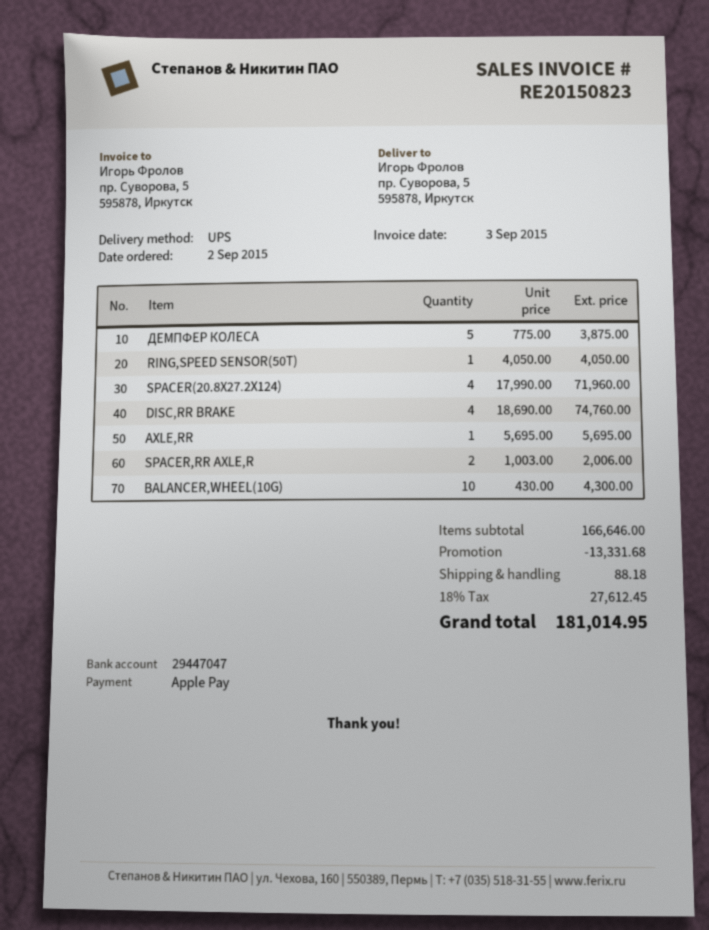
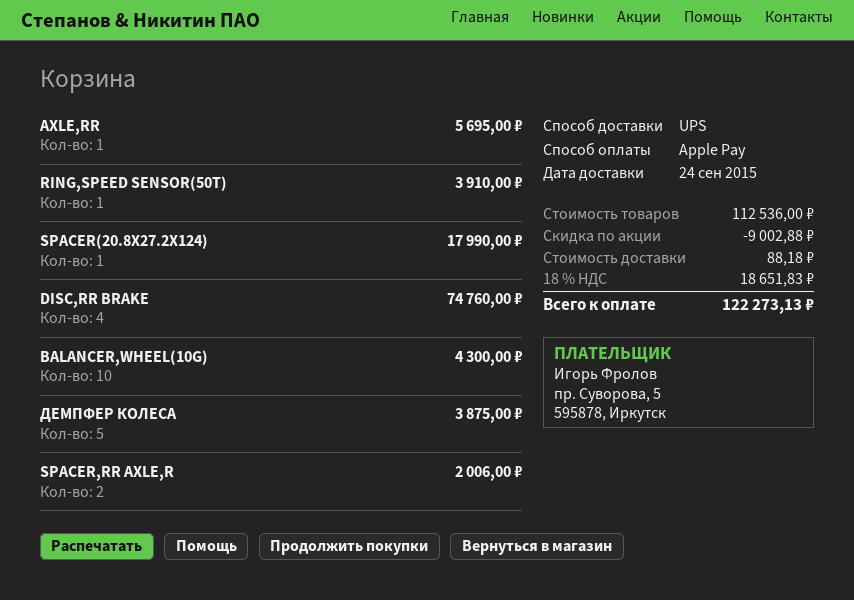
RING,SPEED SENSOR(50T): 1 for 4050.00 -> 1 for 3910.00
SPACER(20.8X27.2X124): 4 for 71960.00 -> 1 for 17990.00
subtotal: 166646.00 -> 112536.00
discount: 13331.68 -> 9002.88
tax: 18% = 27612.45 -> 18% = 18651.83
total: 181014.95 -> 122273.13

